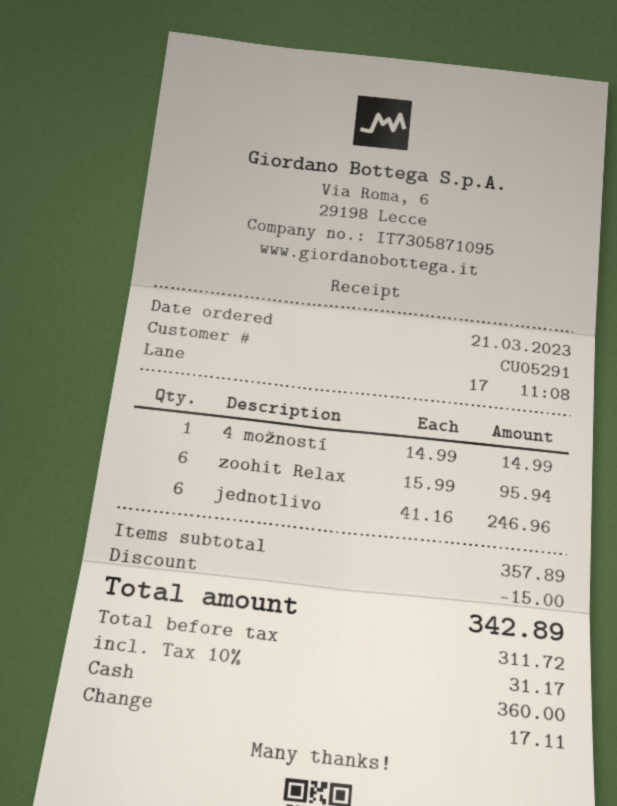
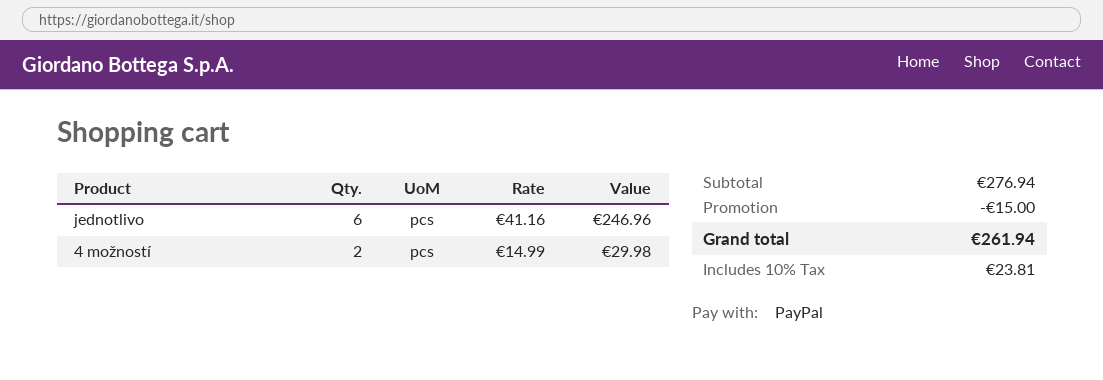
payment method: cash -> PayPal
4 možností: 1 x 14.99 = 14.99 -> 2 x 14.99 = 29.98
zoohit Relax: 6 x 15.99 = 95.94 -> none
subtotal: 357.89 -> 276.94
tax: 10% = 31.17 -> 10% = 23.81
total: 342.89 -> 261.94

